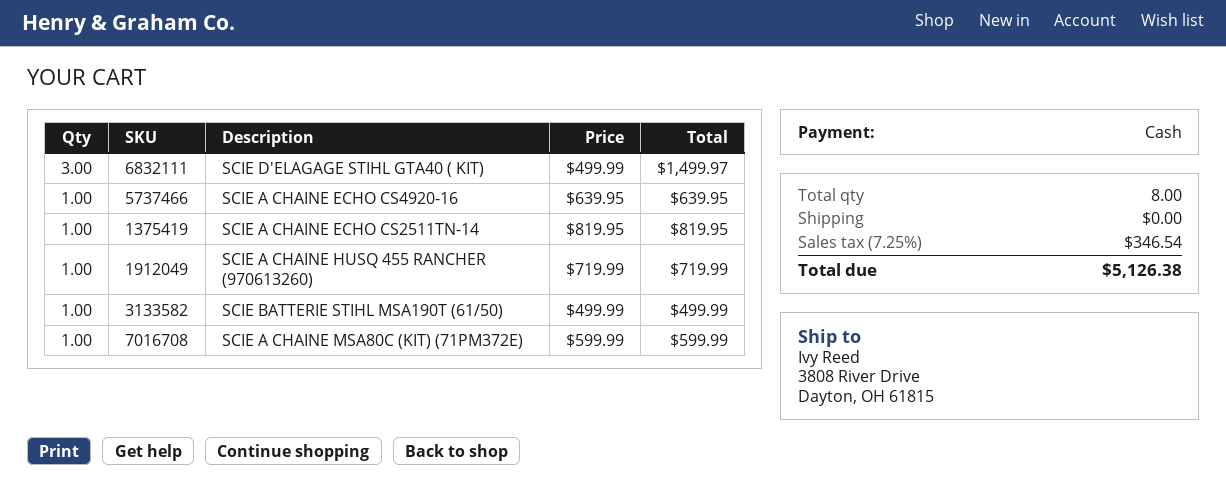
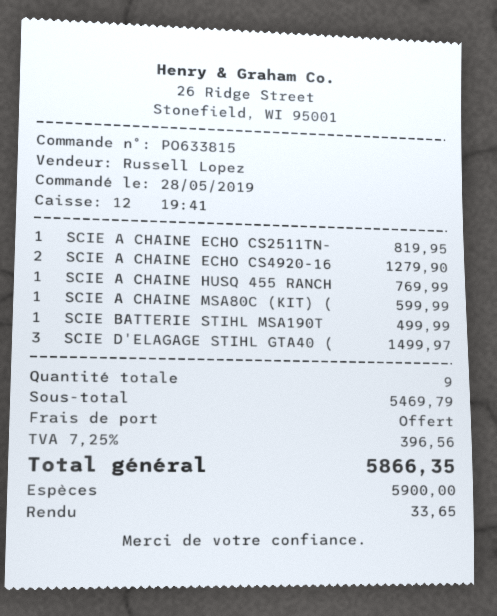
SCIE A CHAINE ECHO CS4920-16: 1 for 639.95 -> 2 for 1279.90
SCIE A CHAINE HUSQ 455 RANCHER (970613260): 1 for 719.99 -> 1 for 769.99
total quantity: 8 -> 9
tax: 7.25% = 346.54 -> 7.25% = 396.56
total: 5126.38 -> 5866.35

